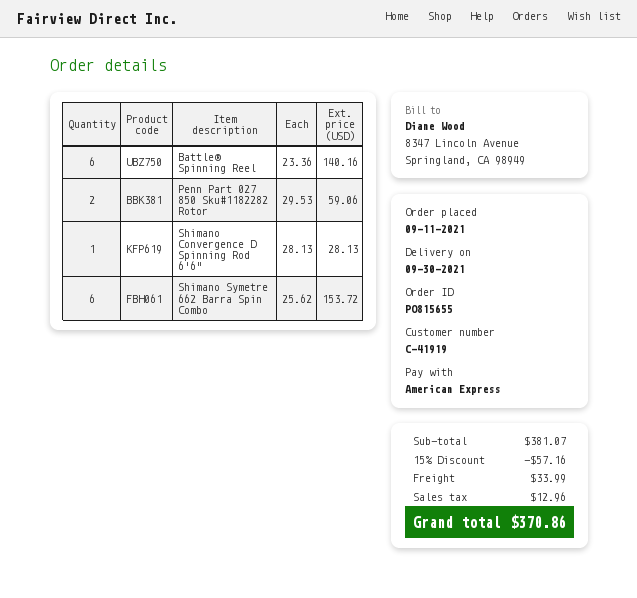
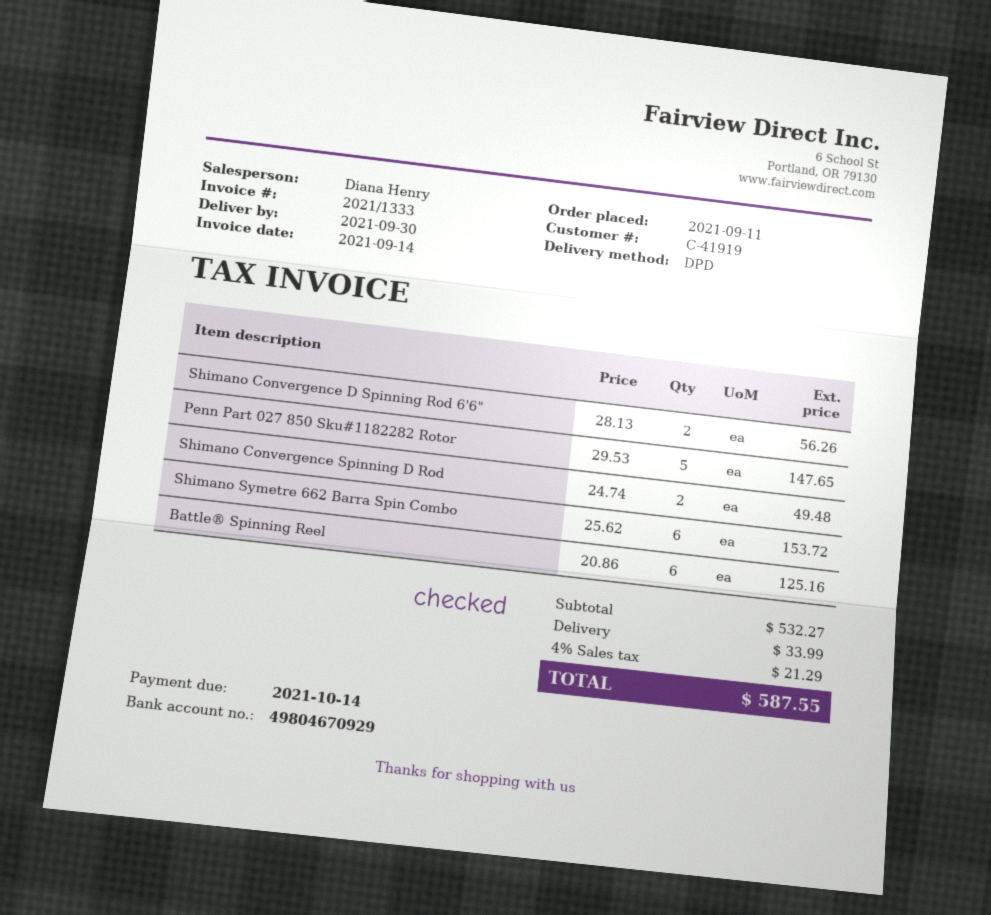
Battle® Spinning Reel: 6 x 23.36 = 140.16 -> 6 x 20.86 = 125.16
Penn Part 027 850 Sku#1182282 Rotor: 2 x 29.53 = 59.06 -> 5 x 29.53 = 147.65
Shimano Convergence D Spinning Rod 6'6": 1 x 28.13 = 28.13 -> 2 x 28.13 = 56.26
Shimano Convergence Spinning D Rod: none -> 2 x 24.74 = 49.48
subtotal: 381.07 -> 532.27
discount: 15% = 57.16 -> none
tax: 12.96 -> 21.29
total: 370.86 -> 587.55

